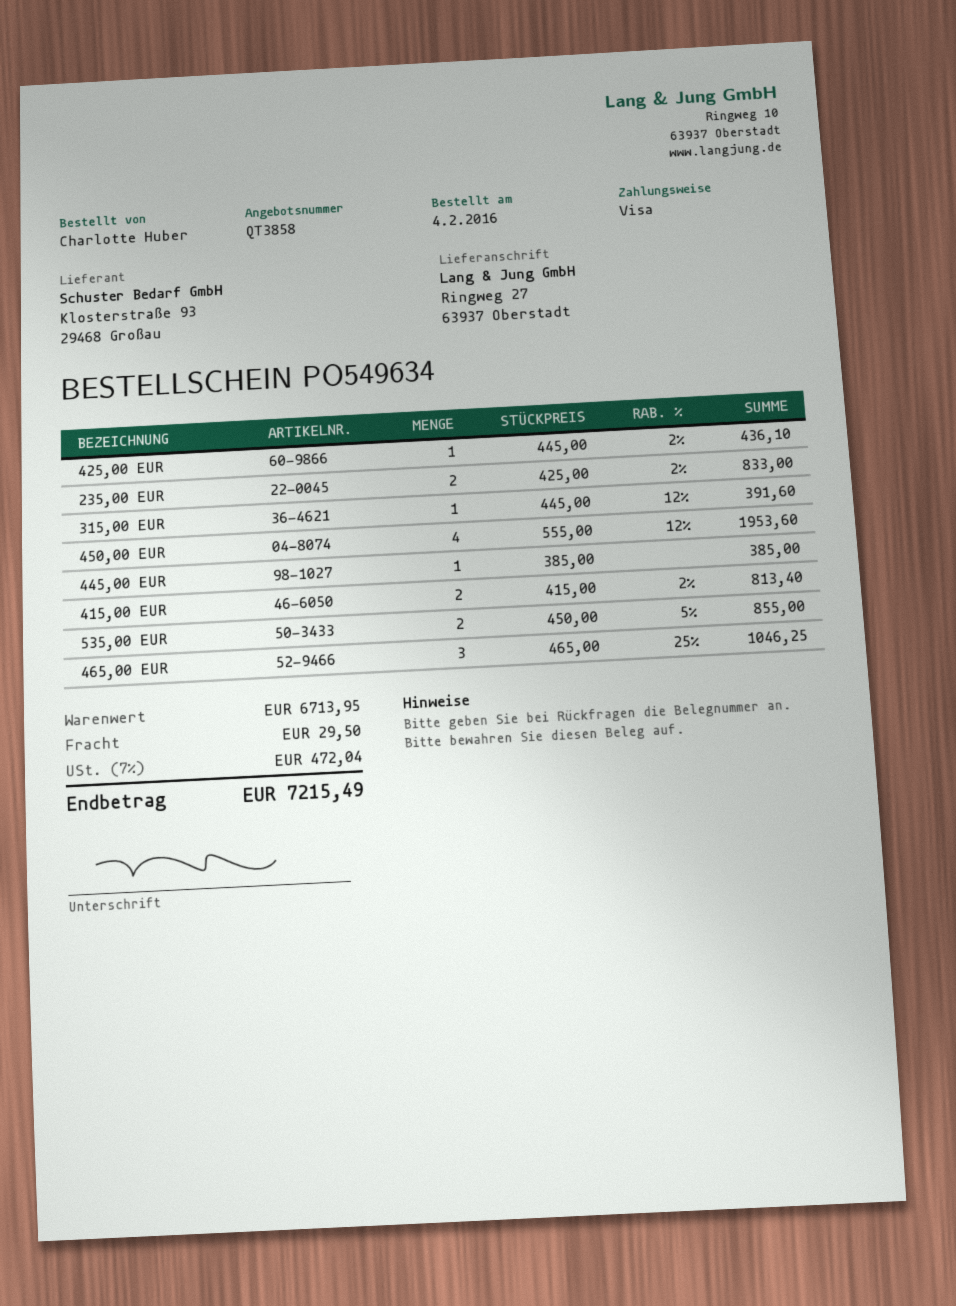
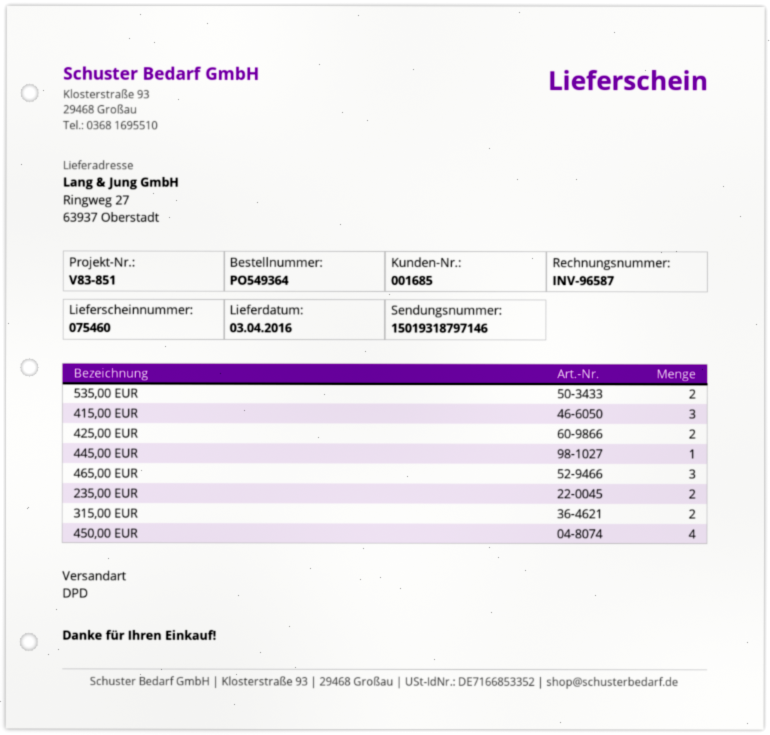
order number: PO549634 -> PO549364
425,00 EUR: 1 -> 2
315,00 EUR: 1 -> 2
415,00 EUR: 2 -> 3

